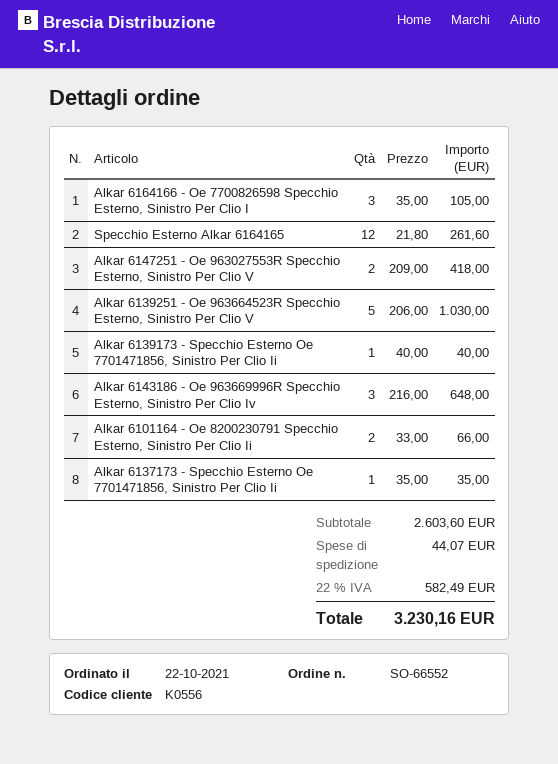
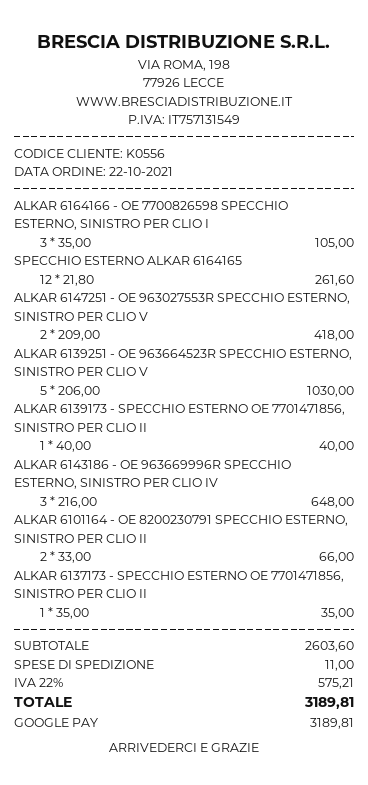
shipping: 44.07 -> 11.00
tax: 22% = 582.49 -> 22% = 575.21
total: 3230.16 -> 3189.81

